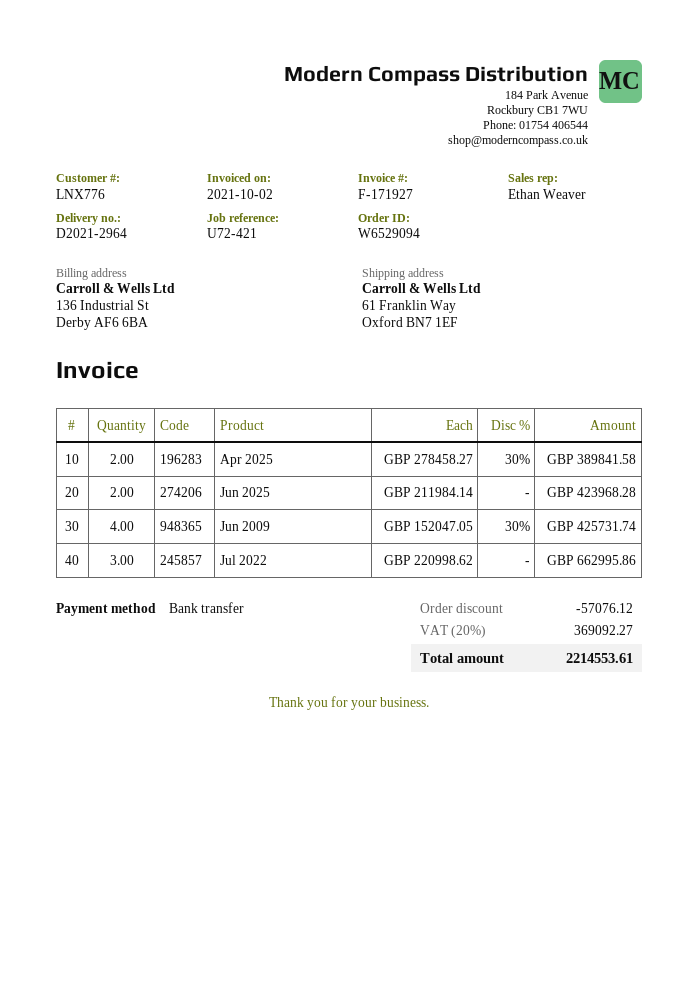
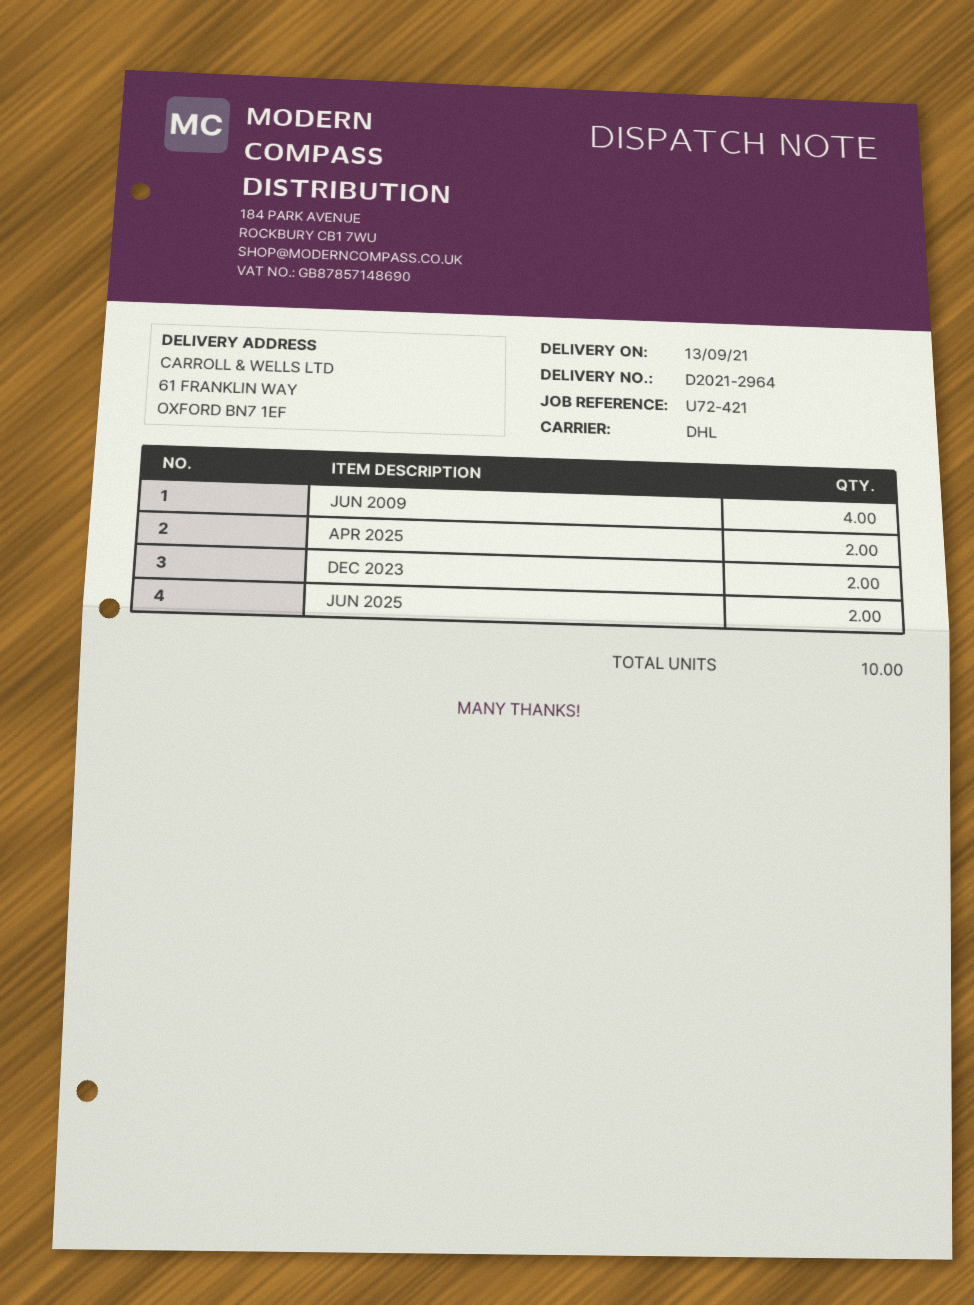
Jul 2022: 3 -> none
DEC 2023: none -> 2

